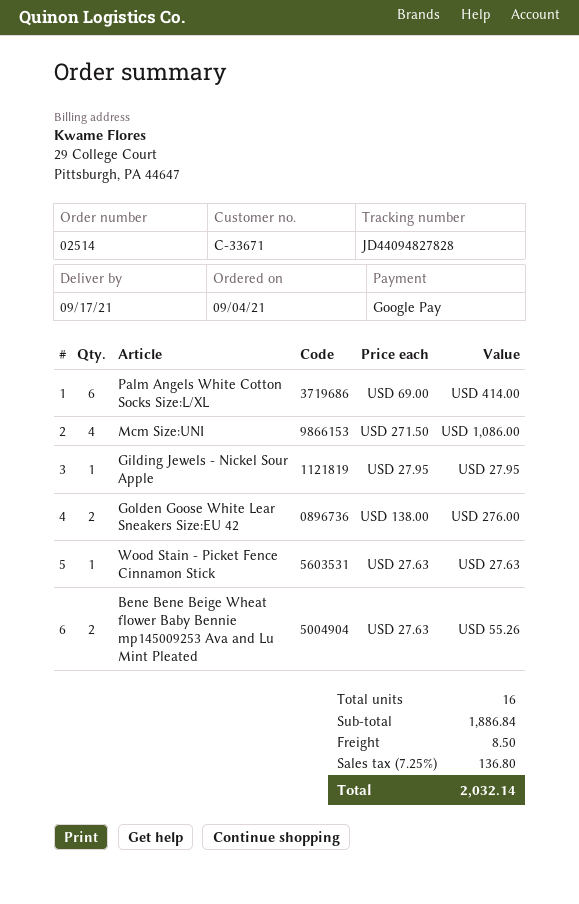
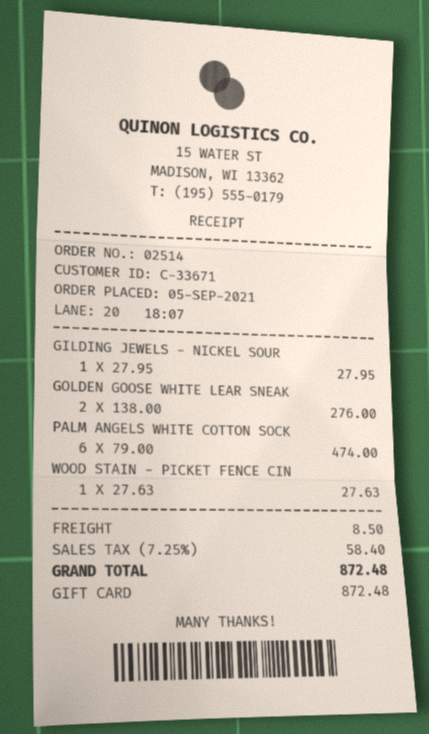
order date: 2021-09-04 -> 2021-09-05
payment method: Google Pay -> gift card
Palm Angels White Cotton Socks Size:L/XL: 6 x 69.00 = 414.00 -> 6 x 79.00 = 474.00
Mcm Size:UNI: 4 x 271.50 = 1086.00 -> none
Bene Bene Beige Wheat flower Baby Bennie mp145009253 Ava and Lu Mint Pleated: 2 x 27.63 = 55.26 -> none
tax: 7.25% = 136.80 -> 7.25% = 58.40
total: 2032.14 -> 872.48

